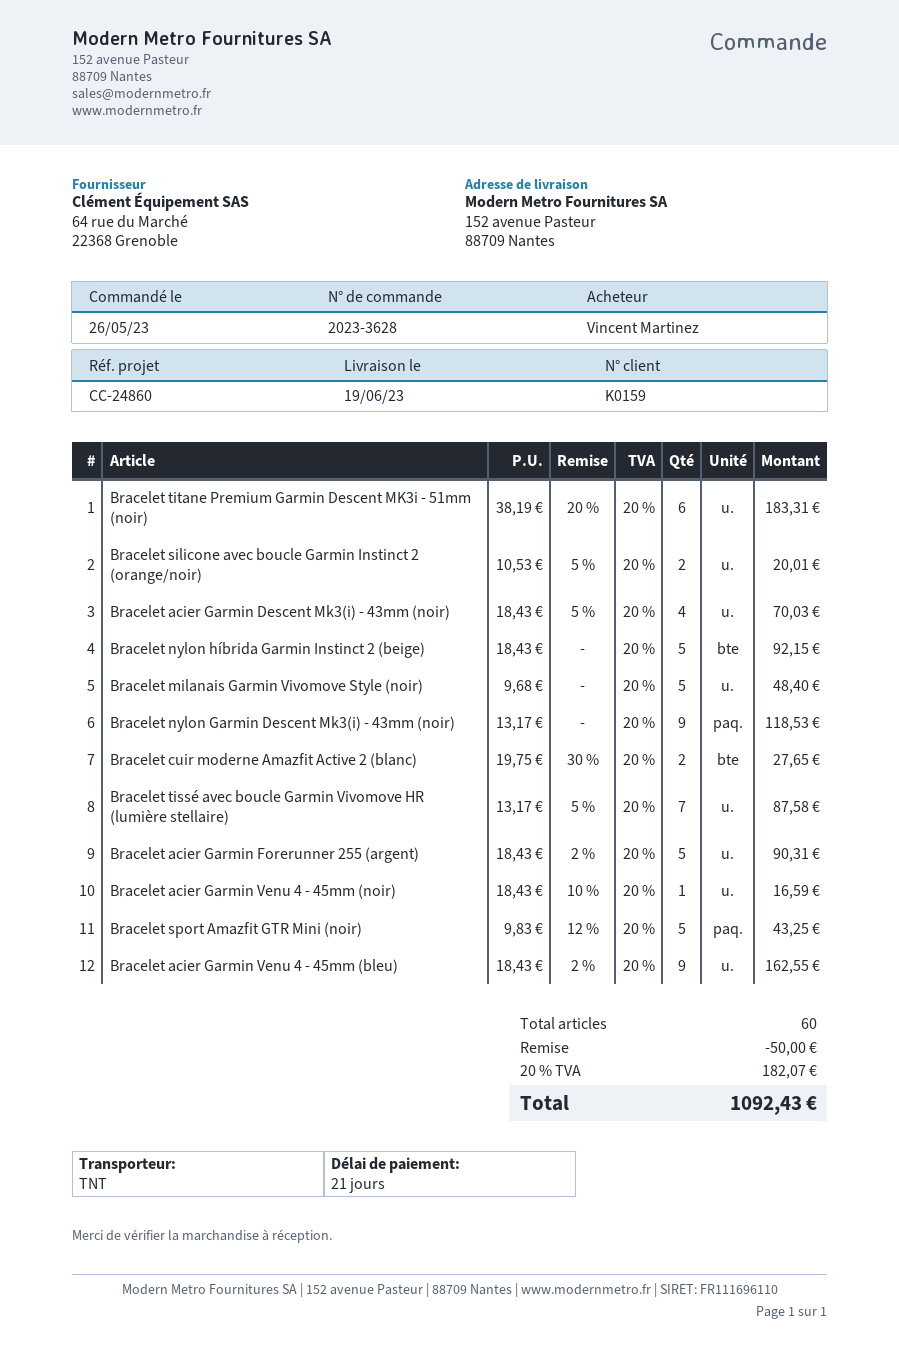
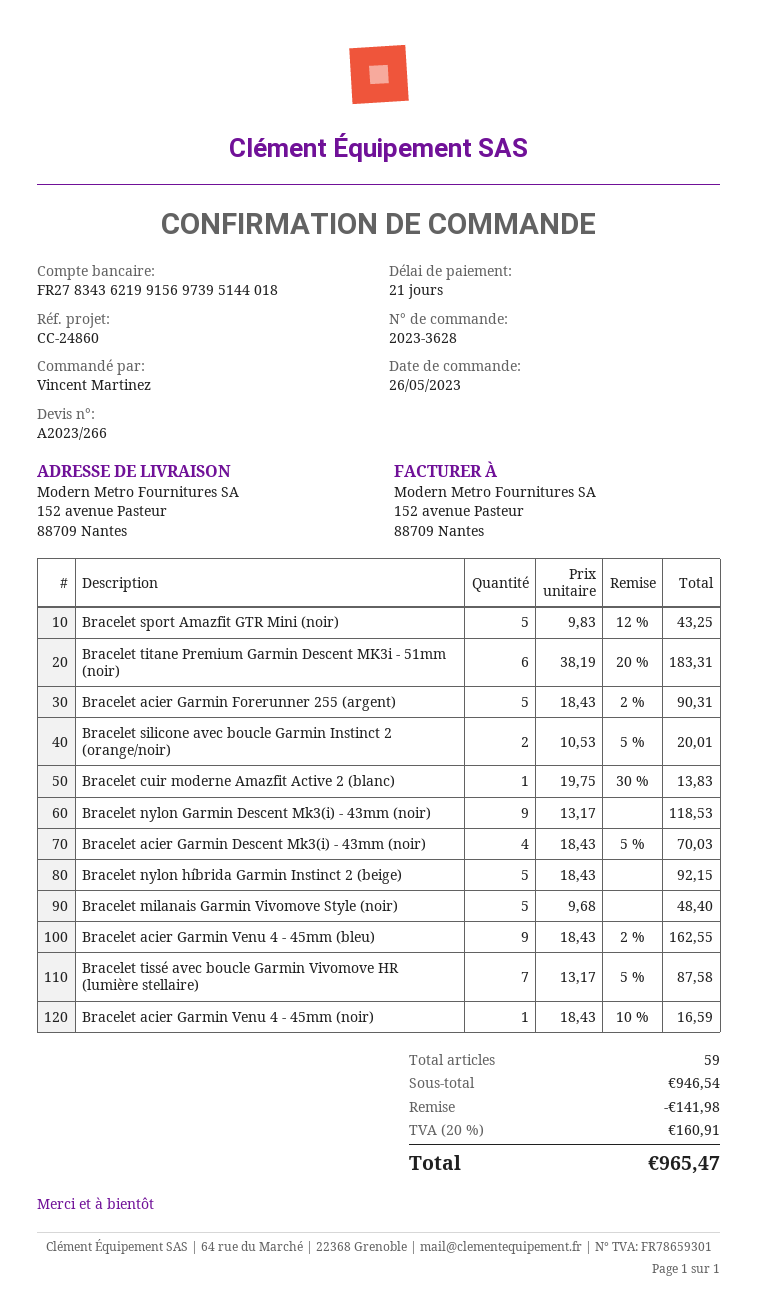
Bracelet cuir moderne Amazfit Active 2 (blanc): 2 x 19.75 - 30% = 27.65 -> 1 x 19.75 - 30% = 13.83
total quantity: 60 -> 59
discount: 50.00 -> 141.98
tax: 20% = 182.07 -> 20% = 160.91
total: 1092.43 -> 965.47

